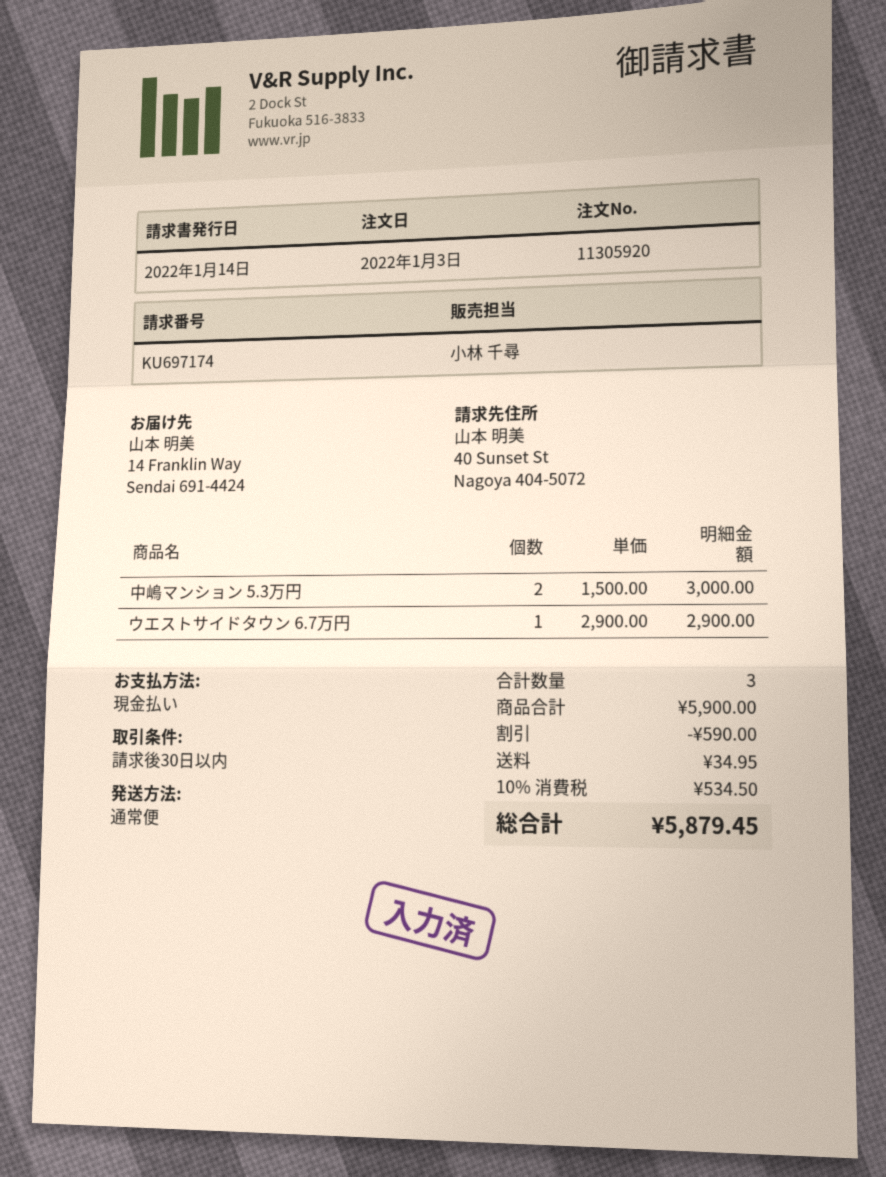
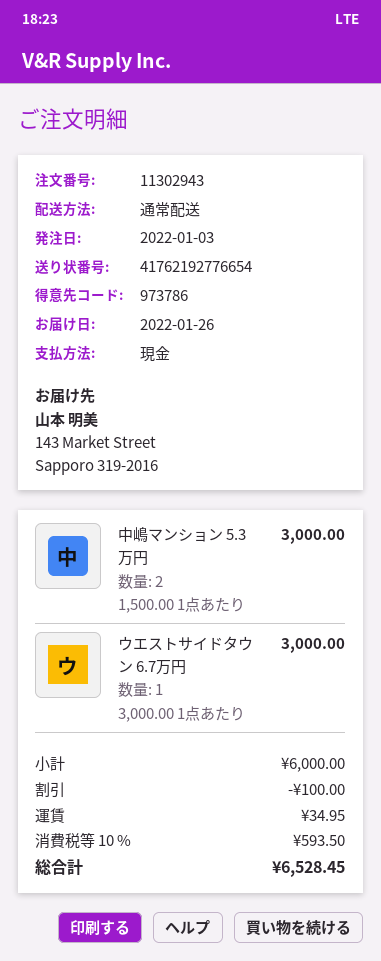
order number: 11305920 -> 11302943
ship to: 14 Franklin Way, Sendai 691-4424 -> 143 Market Street, Sapporo 319-2016
ウエストサイドタウン 6.7万円: 1 x 2900.00 = 2900.00 -> 1 x 3000.00 = 3000.00
subtotal: 5900.00 -> 6000.00
discount: 590.00 -> 100.00
tax: 10% = 534.50 -> 10% = 593.50
total: 5879.45 -> 6528.45

